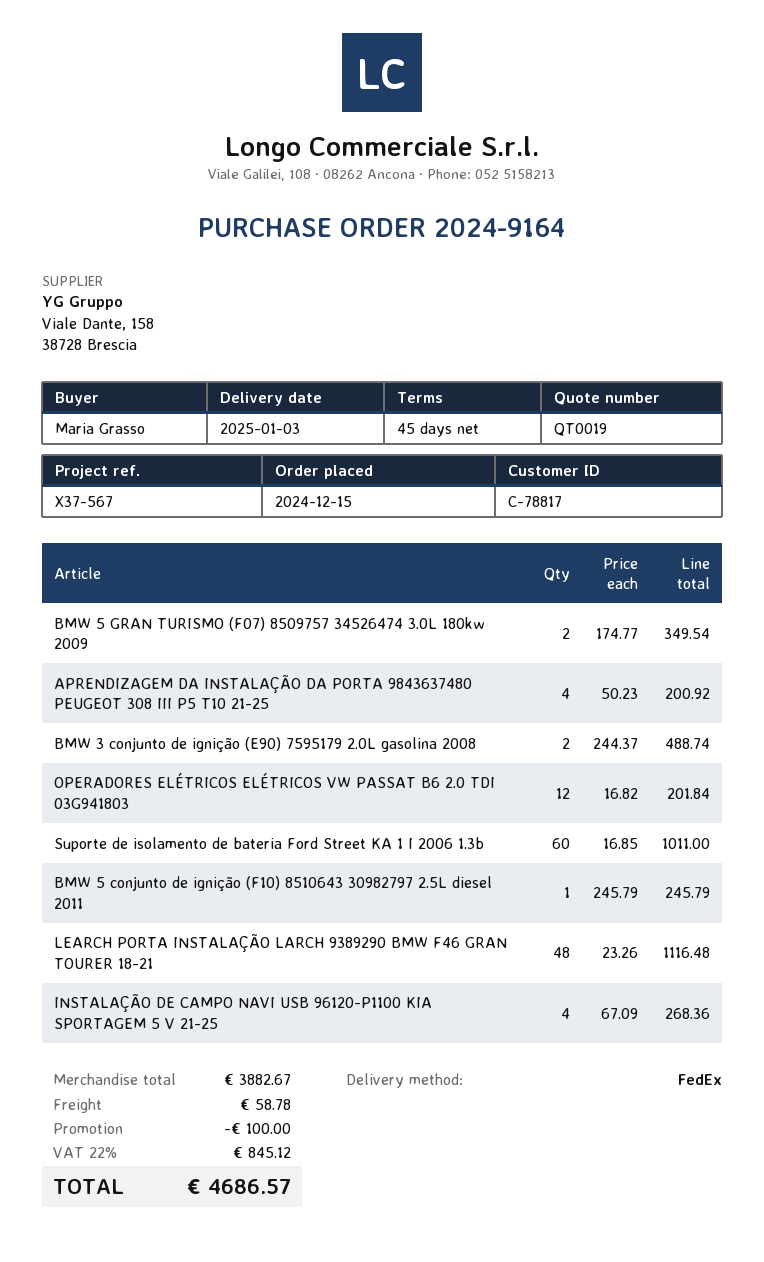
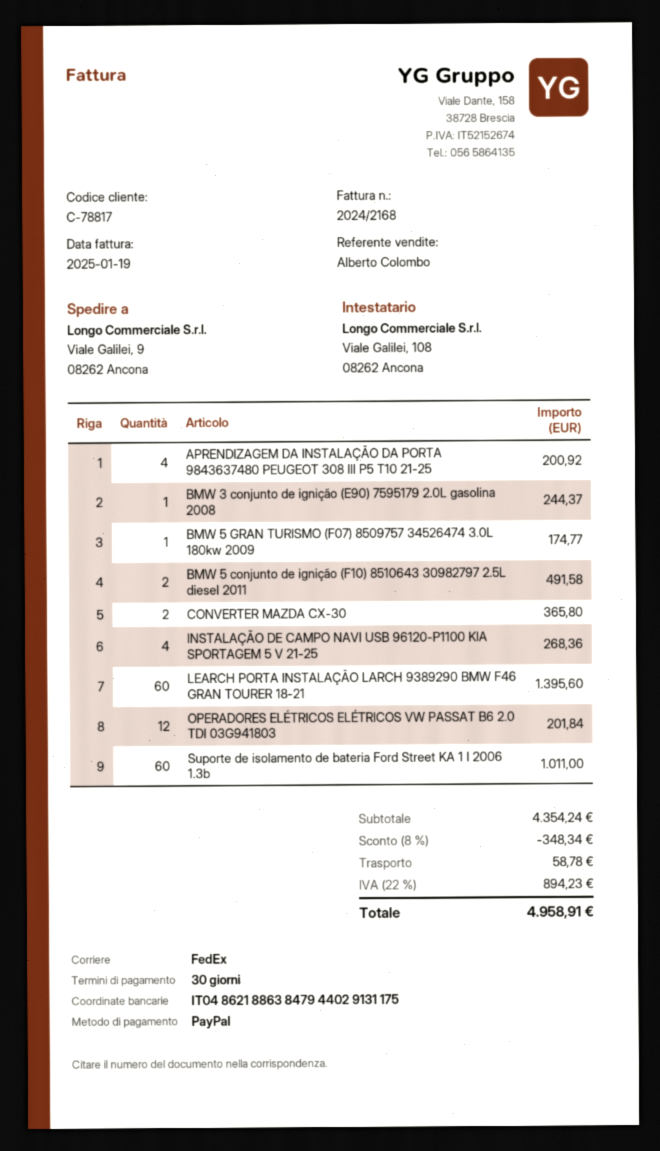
payment terms: 45 days -> 30 days
BMW 5 GRAN TURISMO (F07) 8509757 34526474 3.0L 180kw 2009: 2 for 349.54 -> 1 for 174.77
BMW 3 conjunto de ignição (E90) 7595179 2.0L gasolina 2008: 2 for 488.74 -> 1 for 244.37
BMW 5 conjunto de ignição (F10) 8510643 30982797 2.5L diesel 2011: 1 for 245.79 -> 2 for 491.58
LEARCH PORTA INSTALAÇÃO LARCH 9389290 BMW F46 GRAN TOURER 18-21: 48 for 1116.48 -> 60 for 1395.60
CONVERTER MAZDA CX-30: none -> 2 for 365.80
subtotal: 3882.67 -> 4354.24
discount: 100.00 -> 348.34
tax: 22% = 845.12 -> 22% = 894.23
total: 4686.57 -> 4958.91

